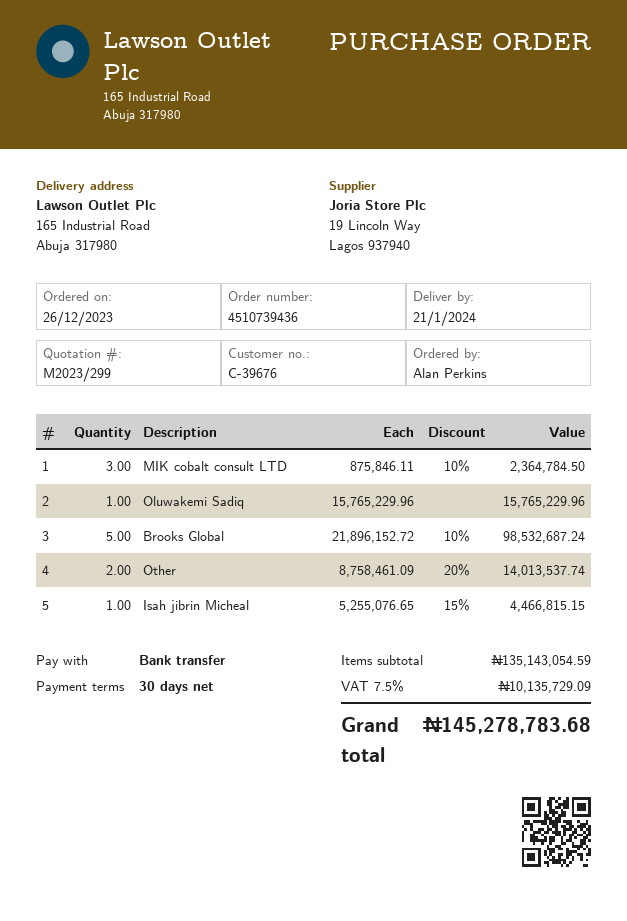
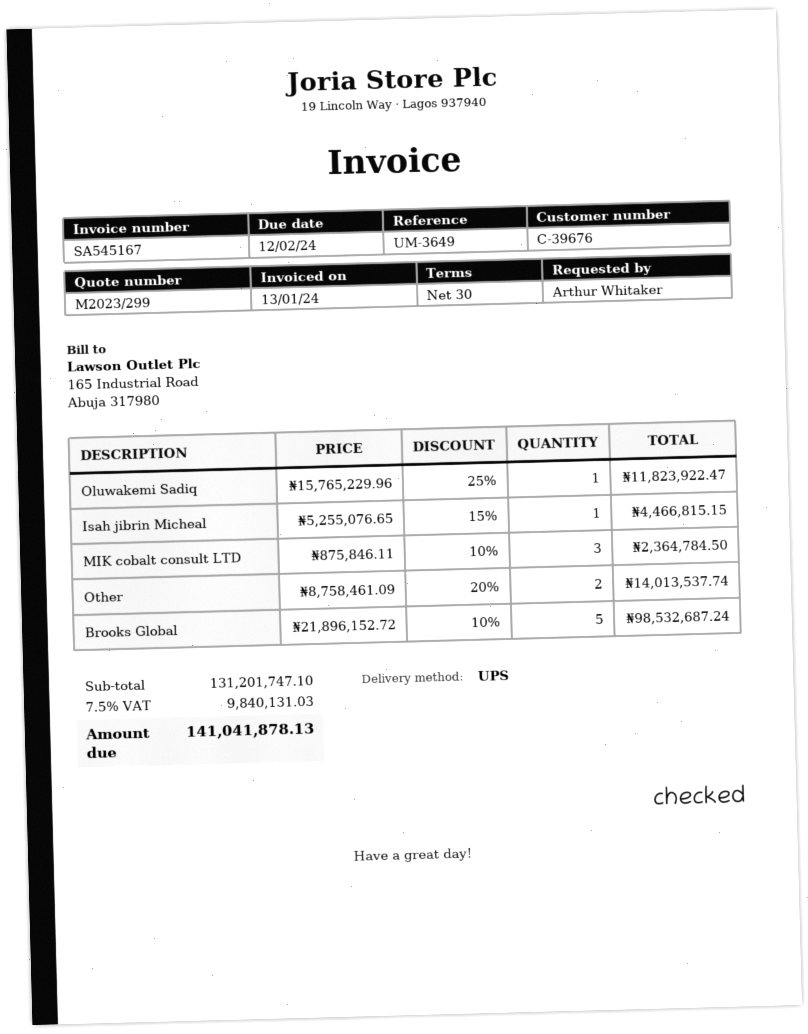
ordered by: Alan Perkins -> Arthur Whitaker
Oluwakemi Sadiq: 1 x 15765229.96 = 15765229.96 -> 1 x 15765229.96 - 25% = 11823922.47
subtotal: 135143054.59 -> 131201747.10
tax: 7.5% = 10135729.09 -> 7.5% = 9840131.03
total: 145278783.68 -> 141041878.13

